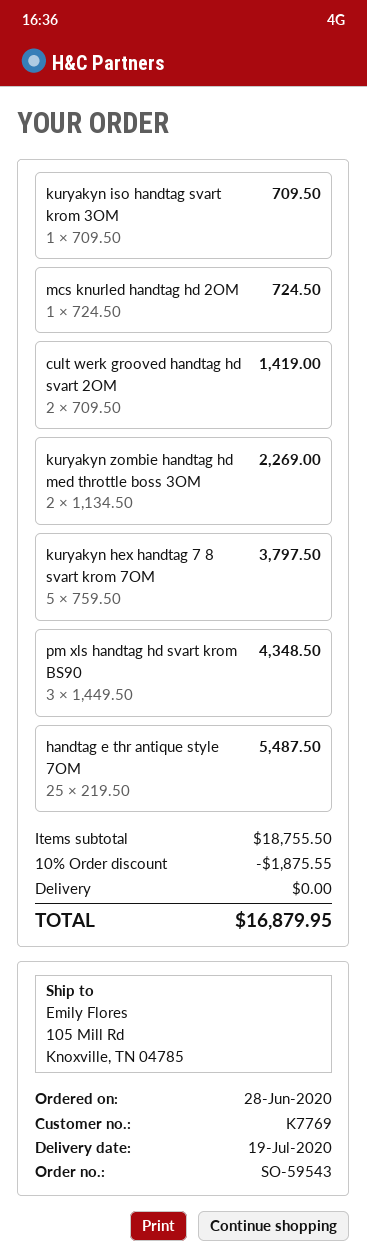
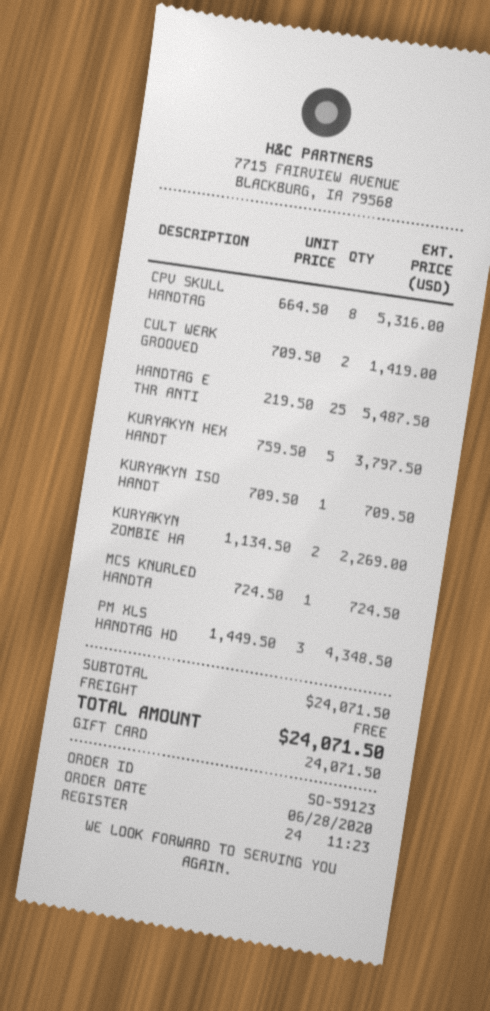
order number: SO-59543 -> SO-59123
CPV SKULL HANDTAG: none -> 8 x 664.50 = 5316.00
subtotal: 18755.50 -> 24071.50
discount: 10% = 1875.55 -> none
total: 16879.95 -> 24071.50

